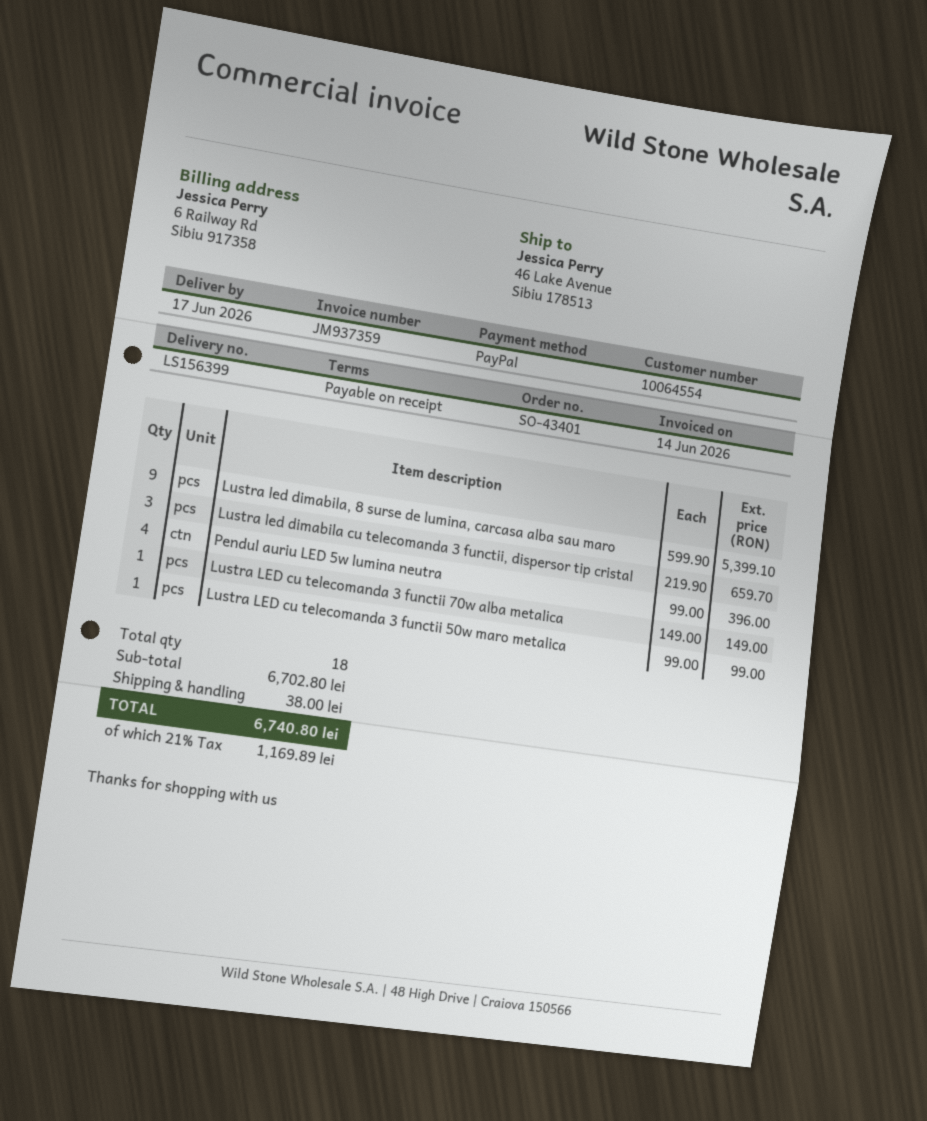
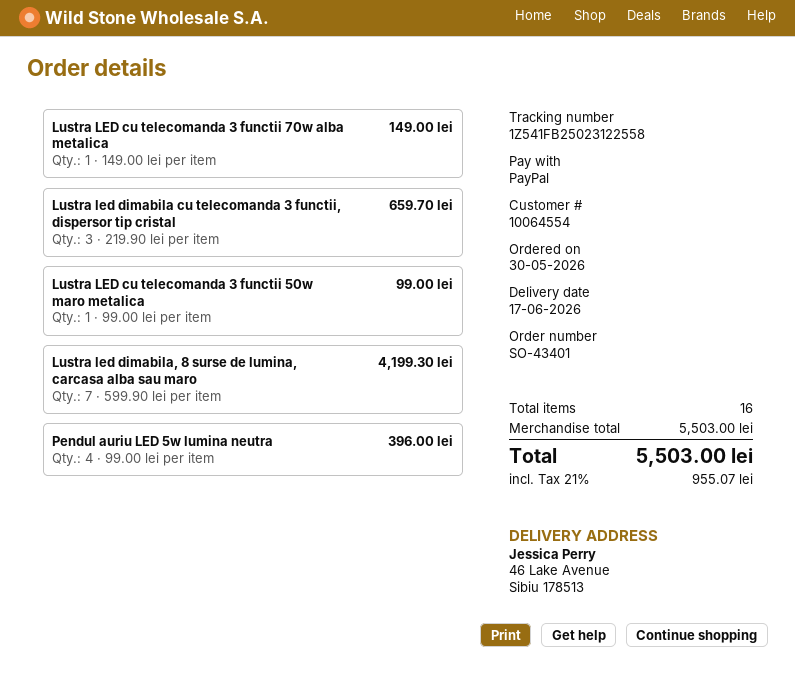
Lustra led dimabila, 8 surse de lumina, carcasa alba sau maro: 9 x 599.90 = 5399.10 -> 7 x 599.90 = 4199.30
total quantity: 18 -> 16
subtotal: 6702.80 -> 5503.00
shipping: 38.00 -> none
tax: 21% = 1169.89 -> 21% = 955.07
total: 6740.80 -> 5503.00

